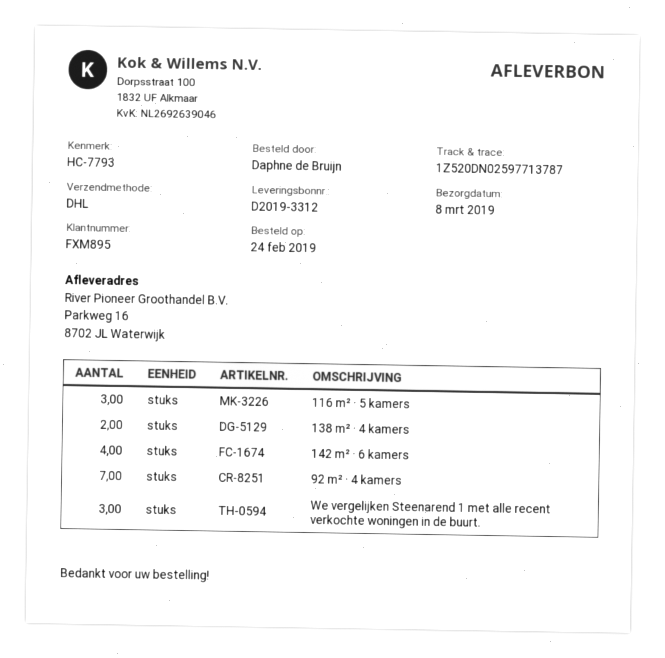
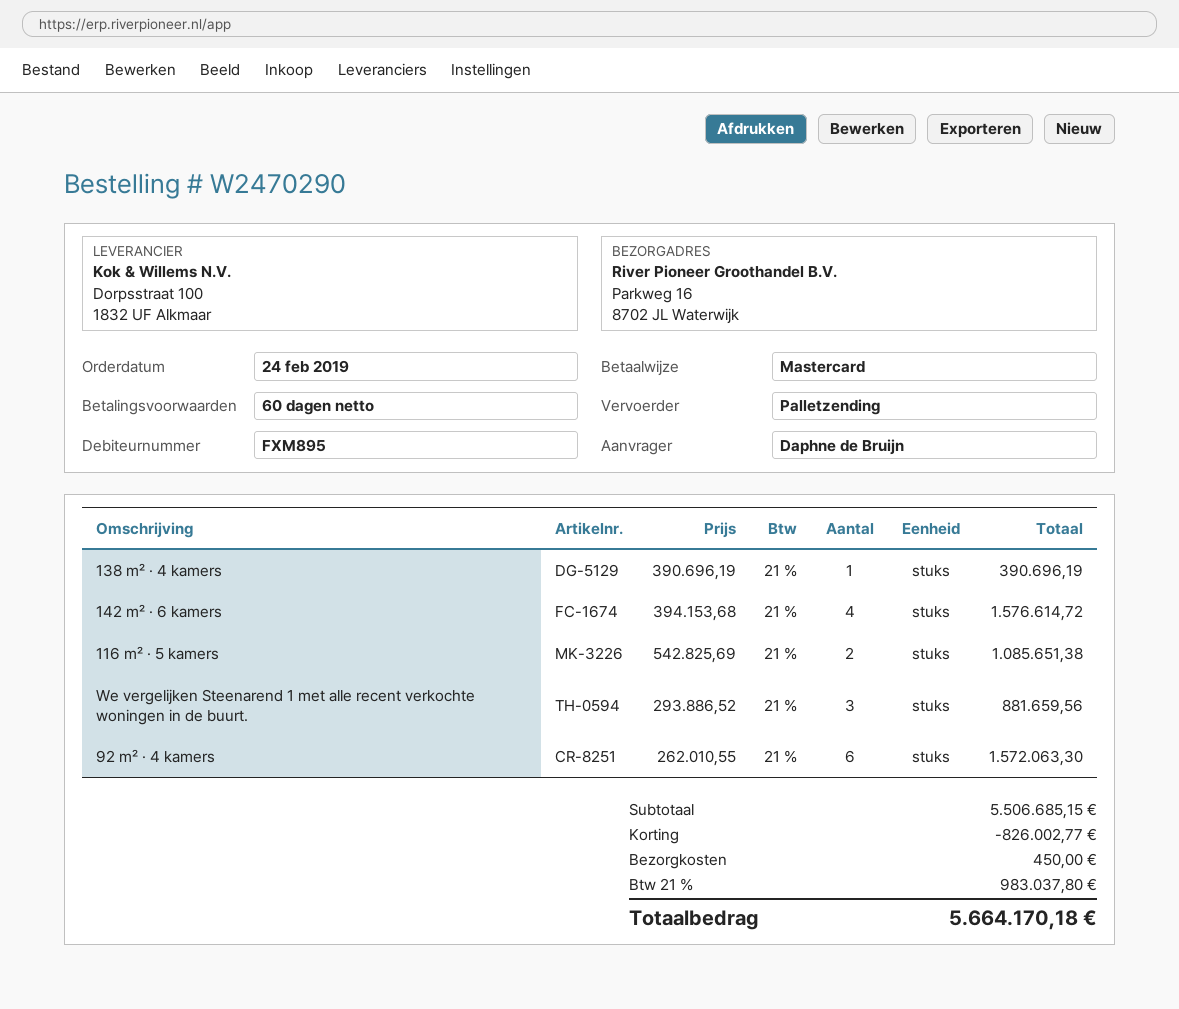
shipping method: DHL -> pallet freight
116 m² · 5 kamers: 3 -> 2
138 m² · 4 kamers: 2 -> 1
92 m² · 4 kamers: 7 -> 6

